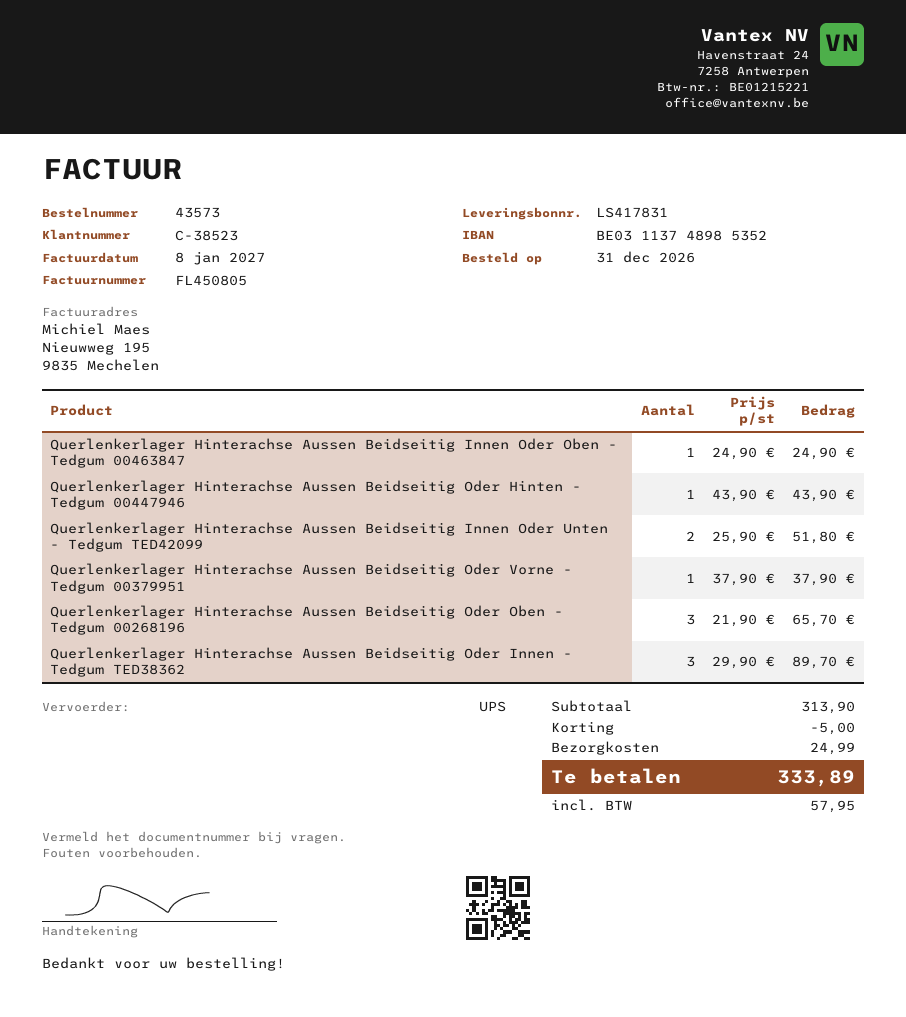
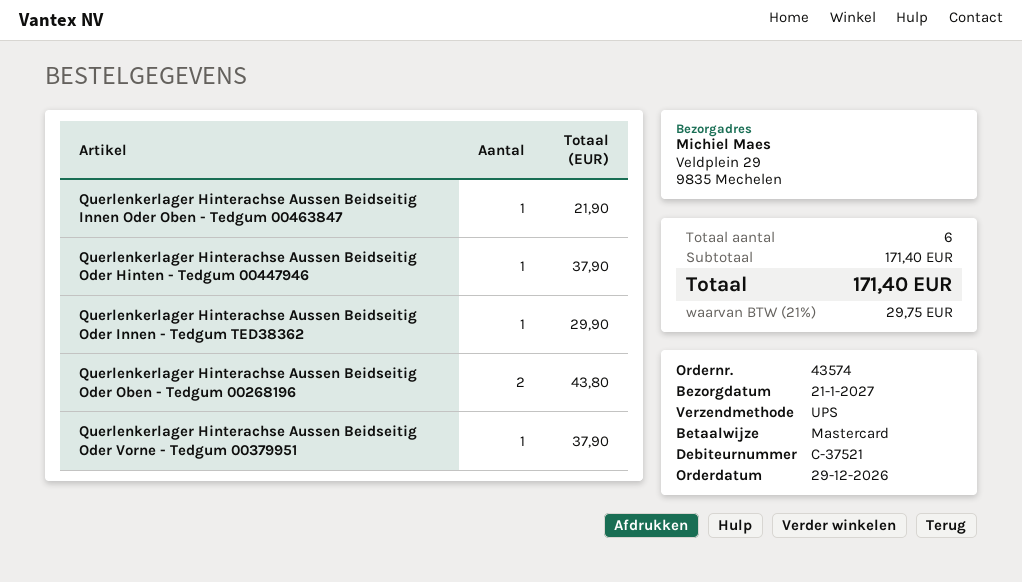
order number: 43573 -> 43574
order date: 2026-12-31 -> 2026-12-29
customer number: C-38523 -> C-37521
Querlenkerlager Hinterachse Aussen Beidseitig Innen Oder Oben - Tedgum 00463847: 1 for 24.90 -> 1 for 21.90
Querlenkerlager Hinterachse Aussen Beidseitig Oder Hinten - Tedgum 00447946: 1 for 43.90 -> 1 for 37.90
Querlenkerlager Hinterachse Aussen Beidseitig Innen Oder Unten - Tedgum TED42099: 2 for 51.80 -> none
Querlenkerlager Hinterachse Aussen Beidseitig Oder Oben - Tedgum 00268196: 3 for 65.70 -> 2 for 43.80
Querlenkerlager Hinterachse Aussen Beidseitig Oder Innen - Tedgum TED38362: 3 for 89.70 -> 1 for 29.90
subtotal: 313.90 -> 171.40
discount: 5.00 -> none
shipping: 24.99 -> none
tax: 57.95 -> 29.75
total: 333.89 -> 171.40

